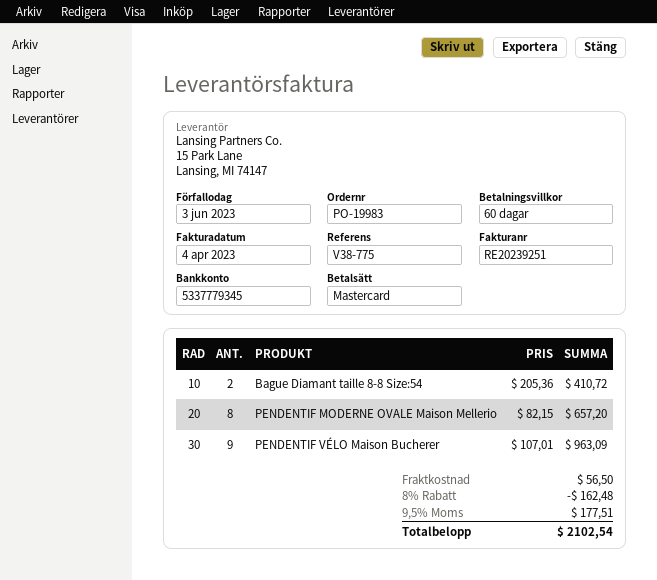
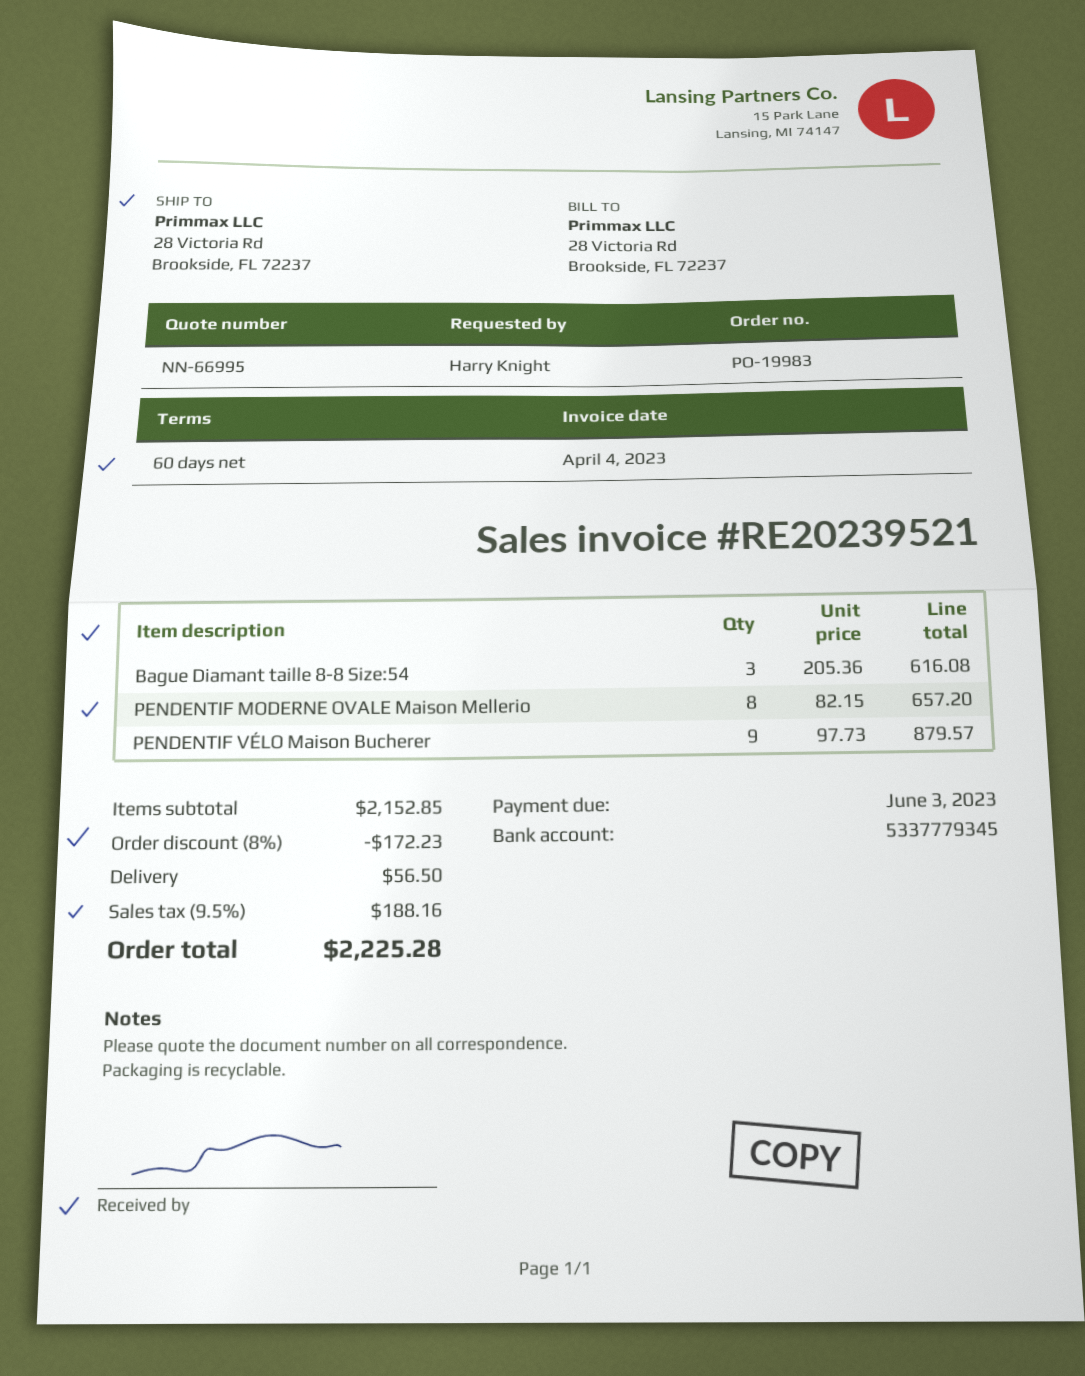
invoice number: RE20239251 -> RE20239521
Bague Diamant taille 8-8 Size:54: 2 x 205.36 = 410.72 -> 3 x 205.36 = 616.08
PENDENTIF VÉLO Maison Bucherer: 9 x 107.01 = 963.09 -> 9 x 97.73 = 879.57
discount: 8% = 162.48 -> 8% = 172.23
tax: 9.5% = 177.51 -> 9.5% = 188.16
total: 2102.54 -> 2225.28

